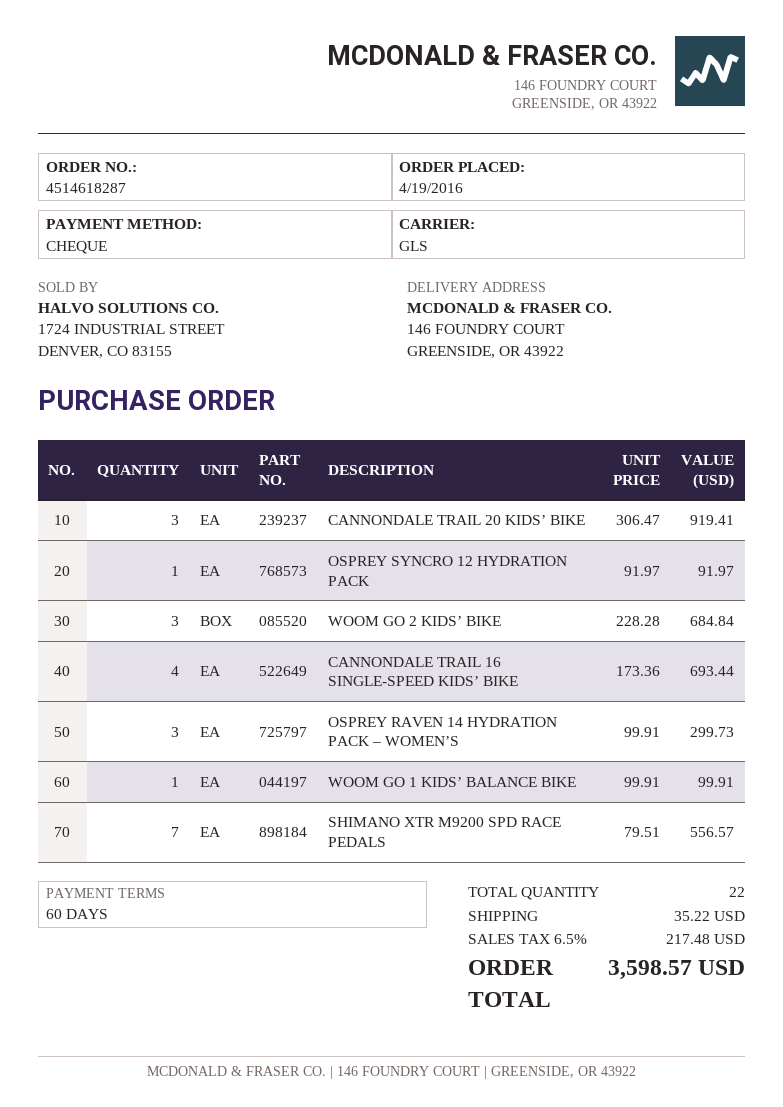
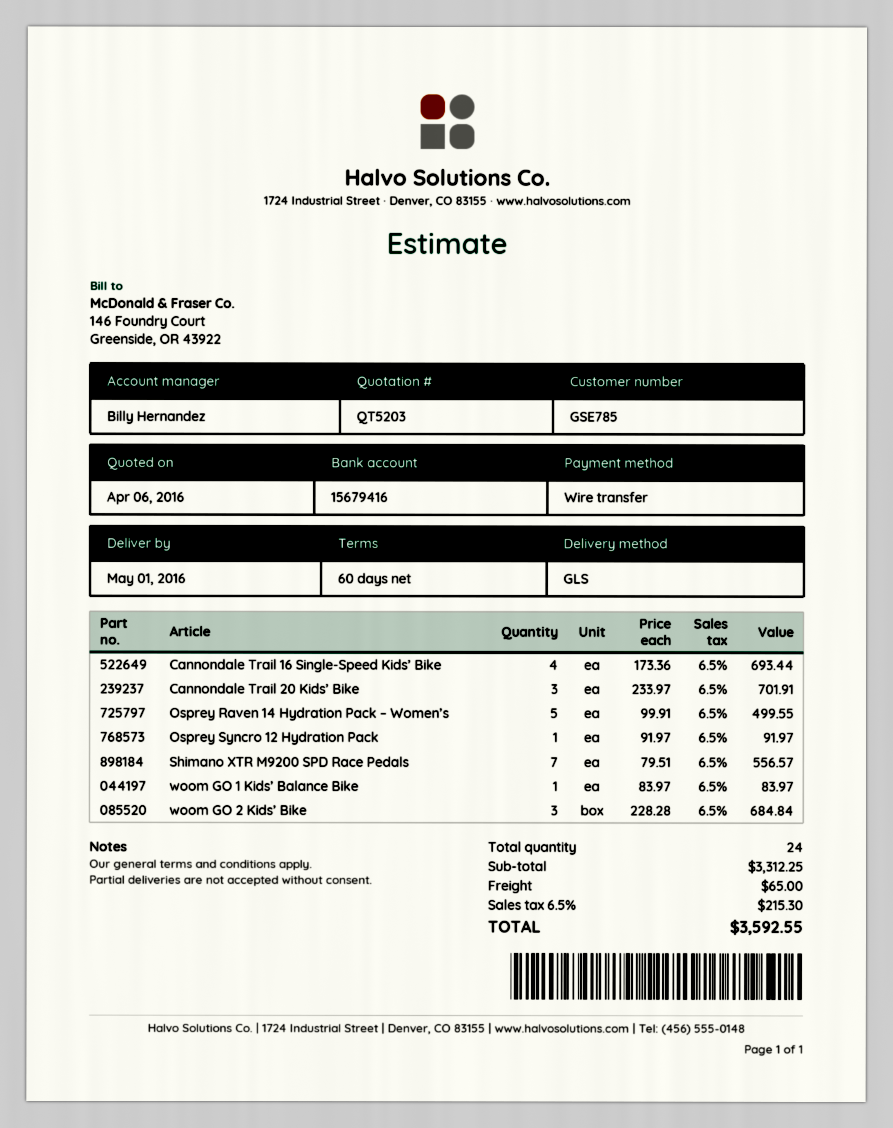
payment method: cheque -> bank transfer
CANNONDALE TRAIL 20 KIDS’ BIKE: 3 x 306.47 = 919.41 -> 3 x 233.97 = 701.91
OSPREY RAVEN 14 HYDRATION PACK – WOMEN’S: 3 x 99.91 = 299.73 -> 5 x 99.91 = 499.55
WOOM GO 1 KIDS’ BALANCE BIKE: 1 x 99.91 = 99.91 -> 1 x 83.97 = 83.97
total quantity: 22 -> 24
shipping: 35.22 -> 65.00
tax: 6.5% = 217.48 -> 6.5% = 215.30
total: 3598.57 -> 3592.55

